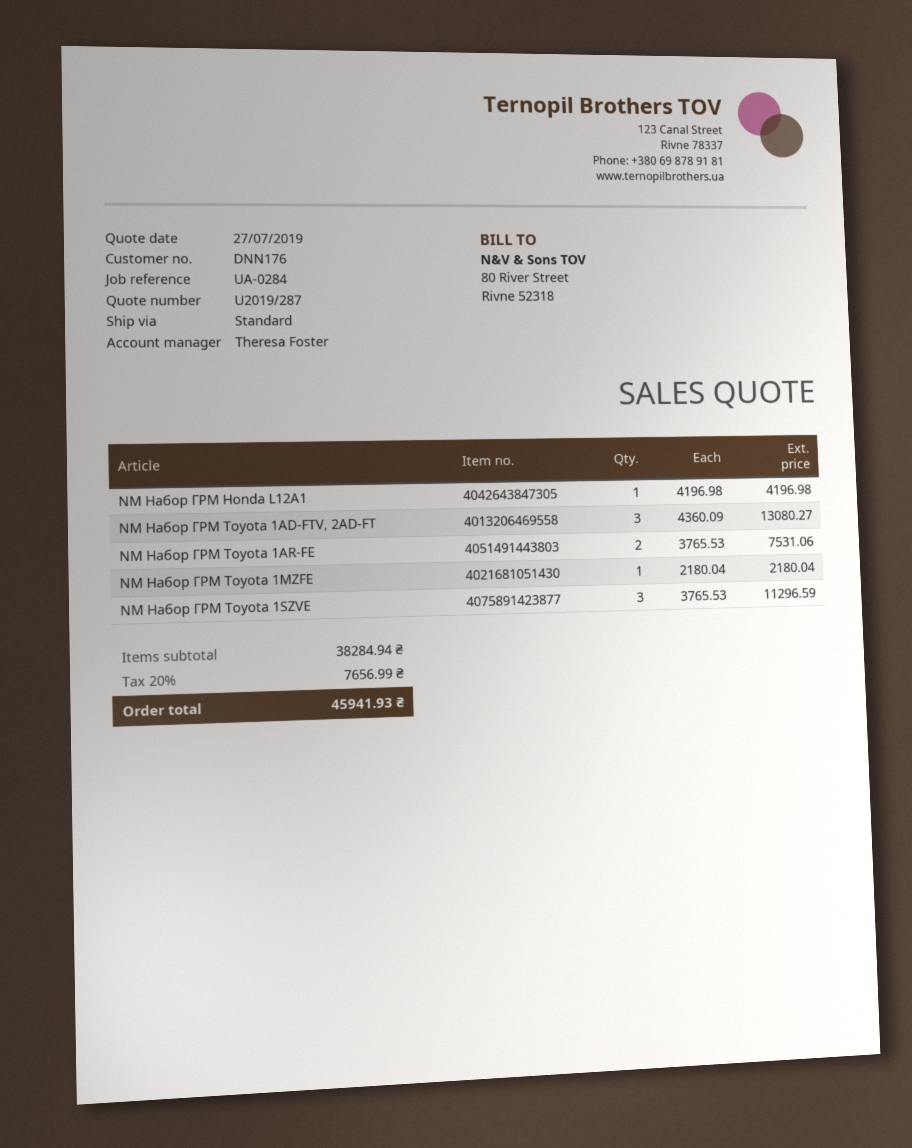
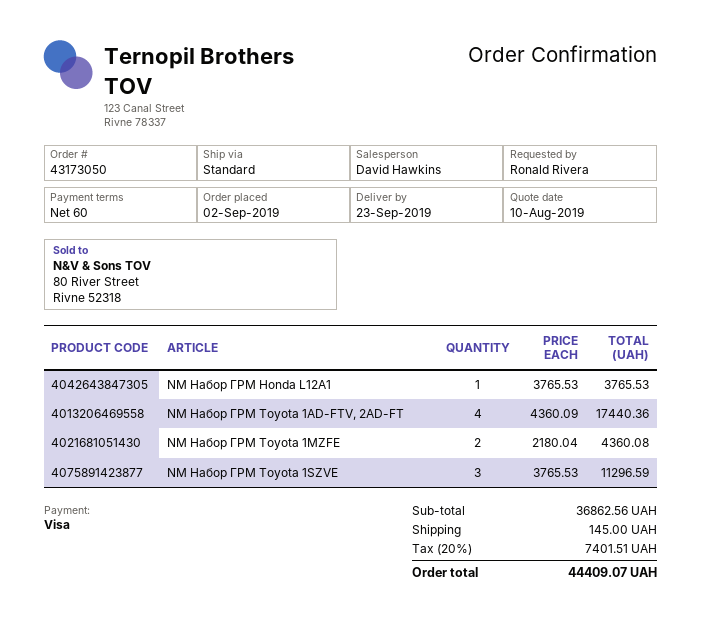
quote date: 2019-07-27 -> 2019-08-10
sales rep: Theresa Foster -> David Hawkins
NM Набор ГРМ Honda L12A1: 1 x 4196.98 = 4196.98 -> 1 x 3765.53 = 3765.53
NM Набор ГРМ Toyota 1AD-FTV, 2AD-FT: 3 x 4360.09 = 13080.27 -> 4 x 4360.09 = 17440.36
NM Набор ГРМ Toyota 1AR-FE: 2 x 3765.53 = 7531.06 -> none
NM Набор ГРМ Toyota 1MZFE: 1 x 2180.04 = 2180.04 -> 2 x 2180.04 = 4360.08
subtotal: 38284.94 -> 36862.56
shipping: none -> 145.00
tax: 20% = 7656.99 -> 20% = 7401.51
total: 45941.93 -> 44409.07

